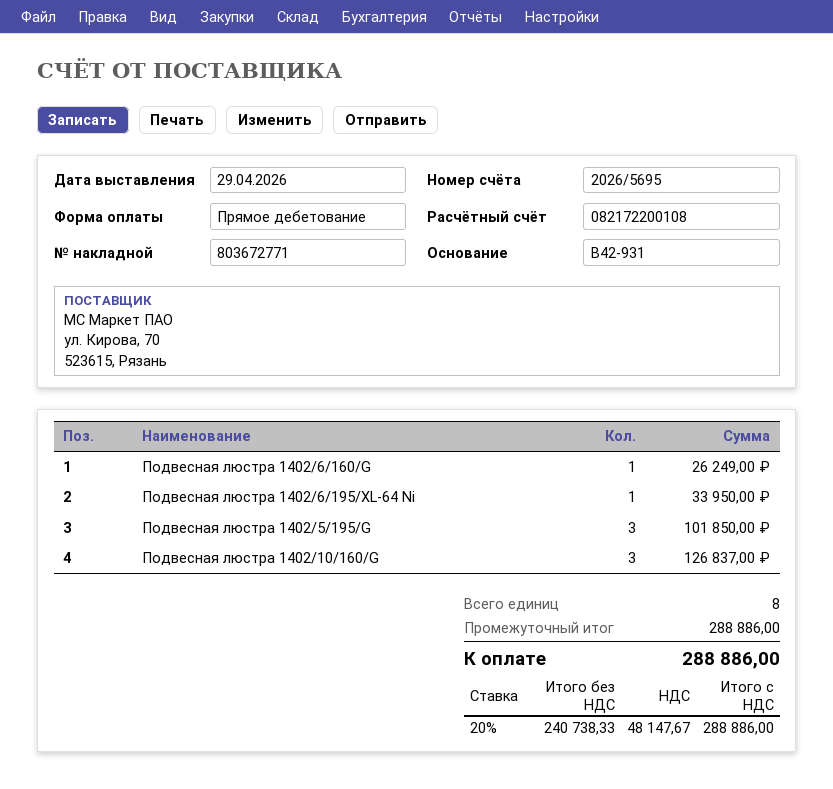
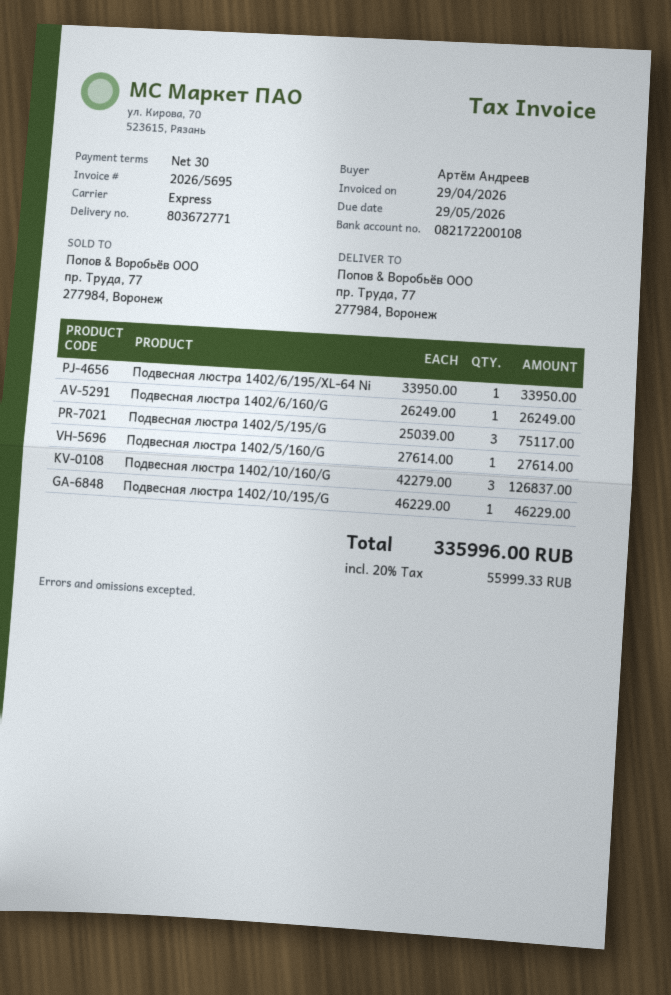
Подвесная люстра 1402/5/195/G: 3 for 101850.00 -> 3 for 75117.00
Подвесная люстра 1402/5/160/G: none -> 1 for 27614.00
Подвесная люстра 1402/10/195/G: none -> 1 for 46229.00
tax: 20% = 48147.67 -> 20% = 55999.33
total: 288886.00 -> 335996.00

